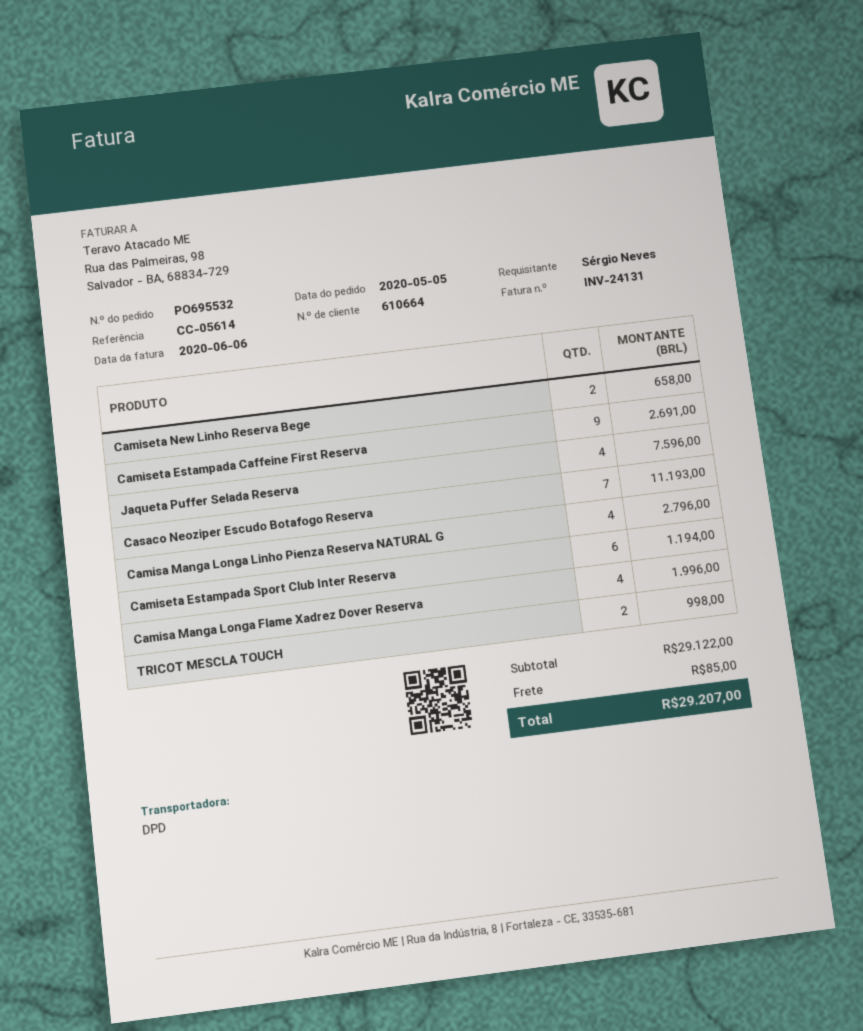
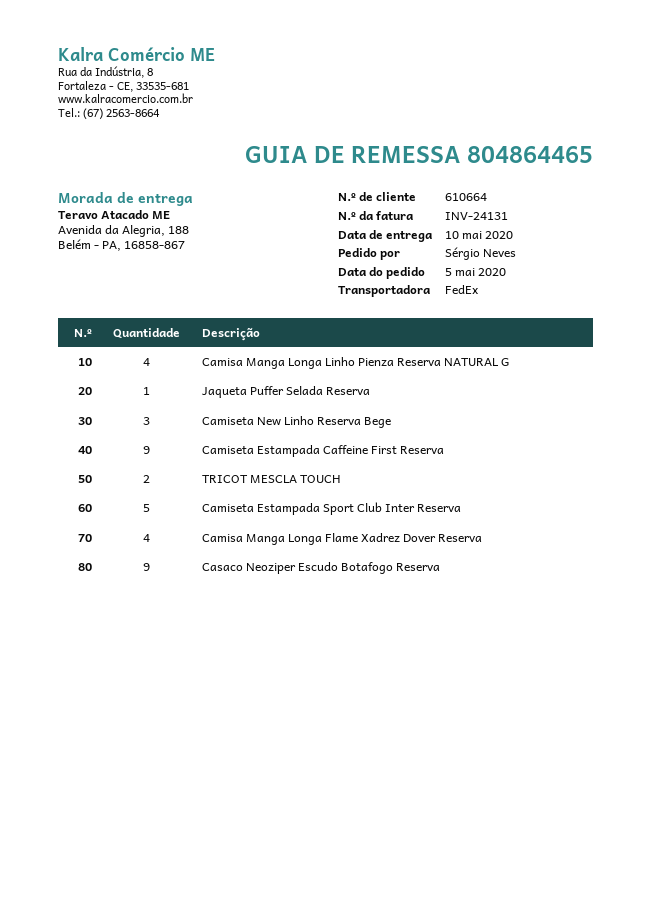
shipping method: DPD -> FedEx
Camiseta New Linho Reserva Bege: 2 -> 3
Jaqueta Puffer Selada Reserva: 4 -> 1
Casaco Neoziper Escudo Botafogo Reserva: 7 -> 9
Camiseta Estampada Sport Club Inter Reserva: 6 -> 5

